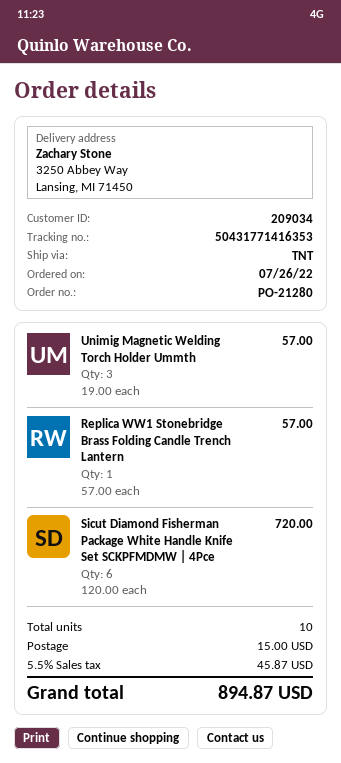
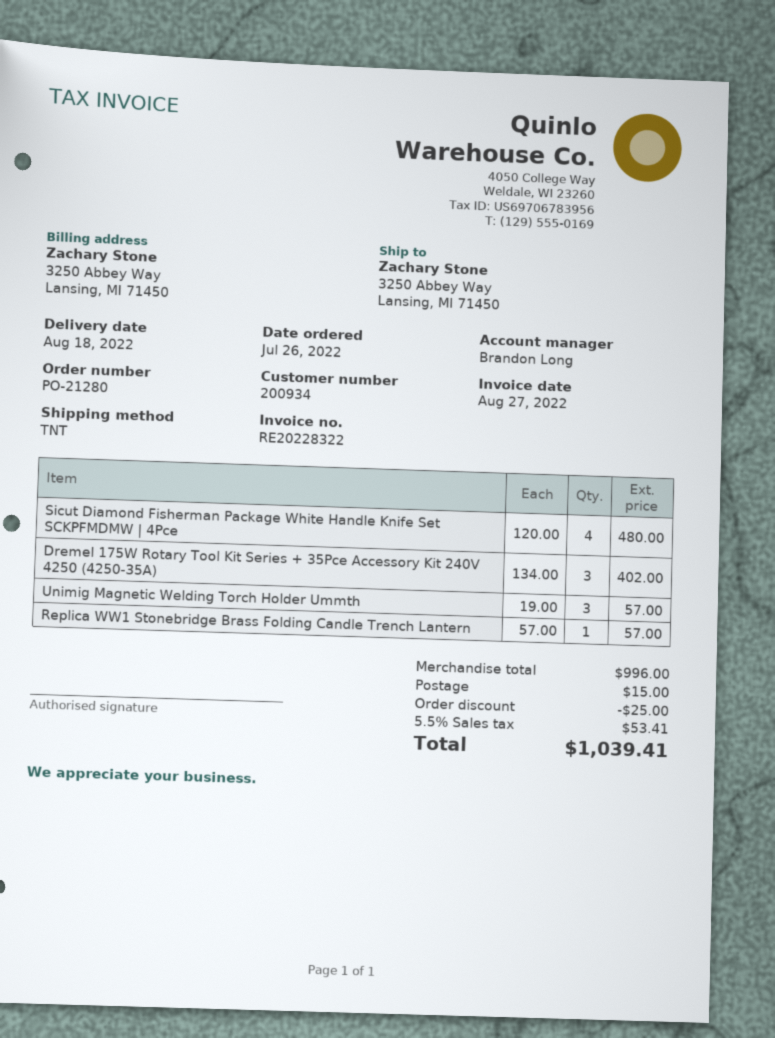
customer number: 209034 -> 200934
Sicut Diamond Fisherman Package White Handle Knife Set SCKPFMDMW | 4Pce: 6 x 120.00 = 720.00 -> 4 x 120.00 = 480.00
Dremel 175W Rotary Tool Kit Series + 35Pce Accessory Kit 240V 4250 (4250-35A): none -> 3 x 134.00 = 402.00
discount: none -> 25.00
tax: 5.5% = 45.87 -> 5.5% = 53.41
total: 894.87 -> 1039.41

